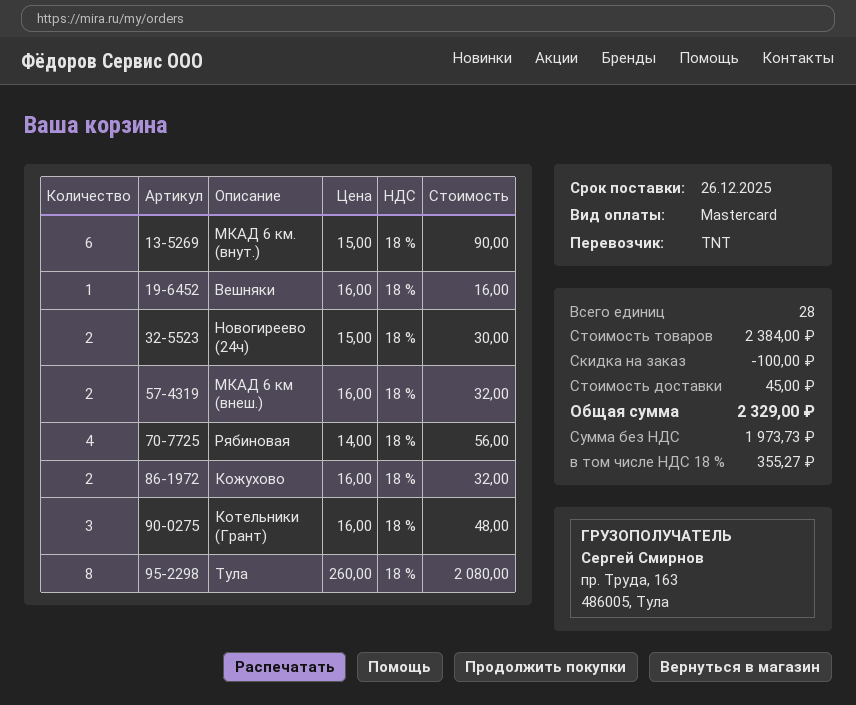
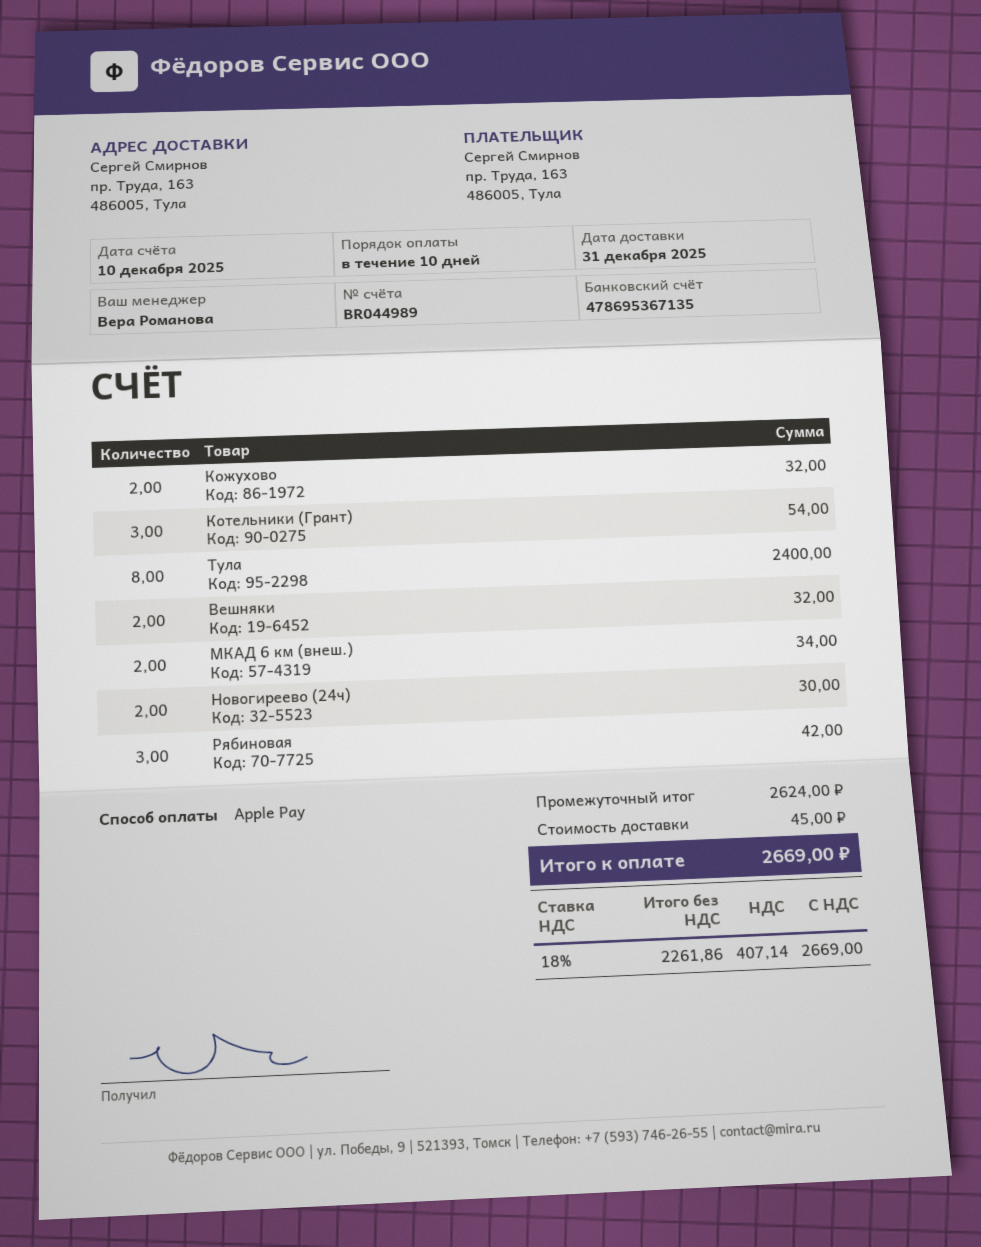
delivery date: 2025-12-26 -> 2025-12-31
payment method: Mastercard -> Apple Pay
МКАД 6 км. (внут.): 6 for 90.00 -> none
Вешняки: 1 for 16.00 -> 2 for 32.00
МКАД 6 км (внеш.): 2 for 32.00 -> 2 for 34.00
Рябиновая: 4 for 56.00 -> 3 for 42.00
Котельники (Грант): 3 for 48.00 -> 3 for 54.00
Тула: 8 for 2080.00 -> 8 for 2400.00
subtotal: 2384.00 -> 2624.00
discount: 100.00 -> none
net: 1973.73 -> 2261.86
tax: 18% = 355.27 -> 18% = 407.14
total: 2329.00 -> 2669.00

